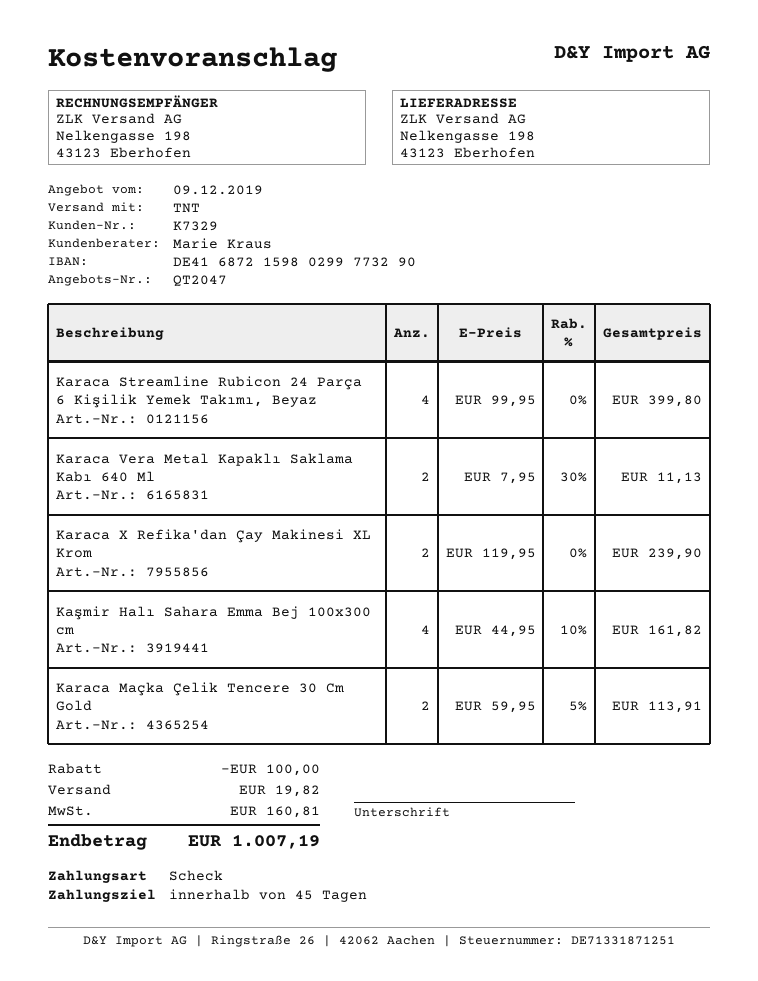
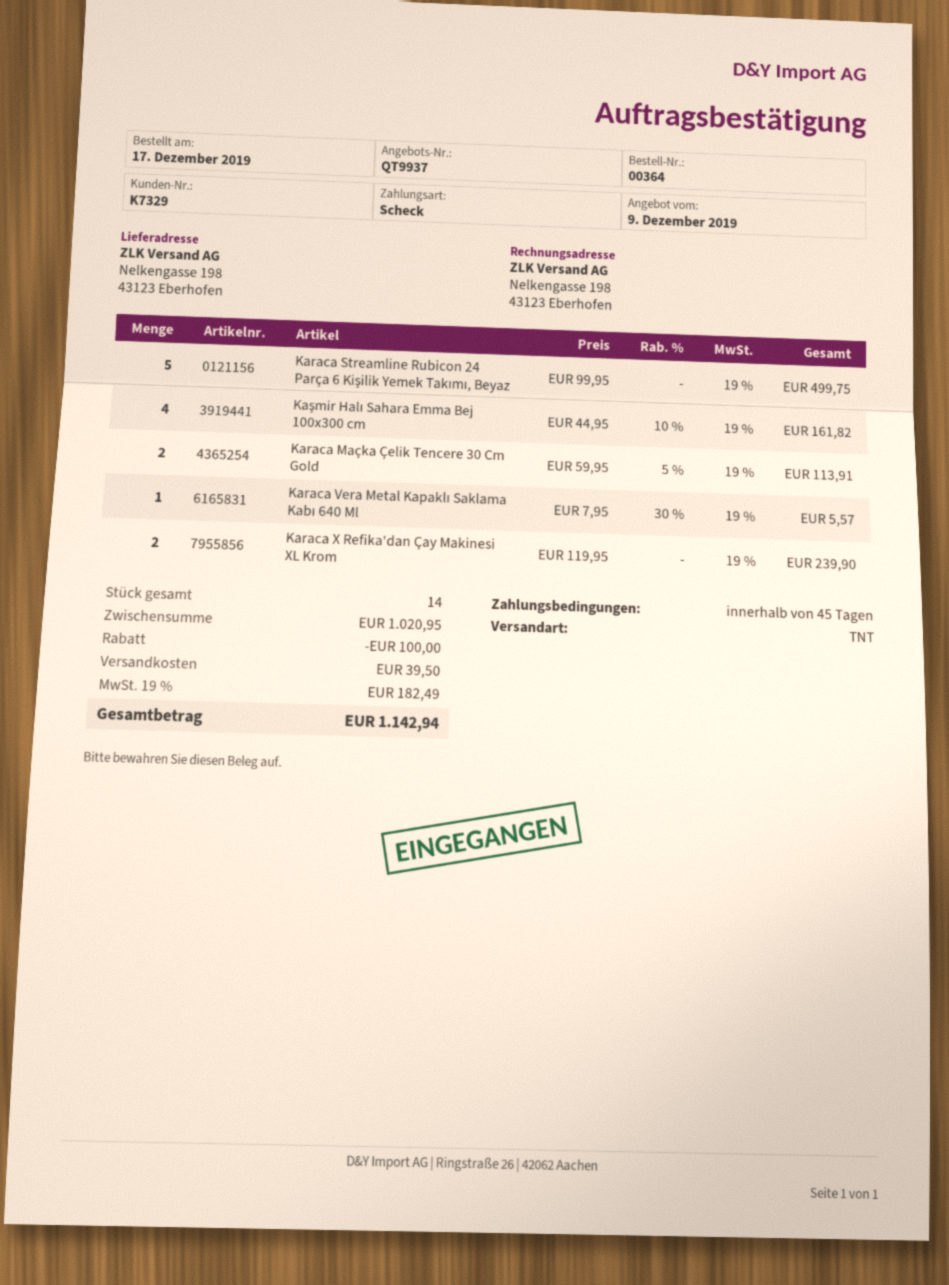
quote number: QT2047 -> QT9937
Karaca Streamline Rubicon 24 Parça 6 Kişilik Yemek Takımı, Beyaz: 4 x 99.95 = 399.80 -> 5 x 99.95 = 499.75
Karaca Vera Metal Kapaklı Saklama Kabı 640 Ml: 2 x 7.95 - 30% = 11.13 -> 1 x 7.95 - 30% = 5.57
shipping: 19.82 -> 39.50
tax: 160.81 -> 182.49
total: 1007.19 -> 1142.94

